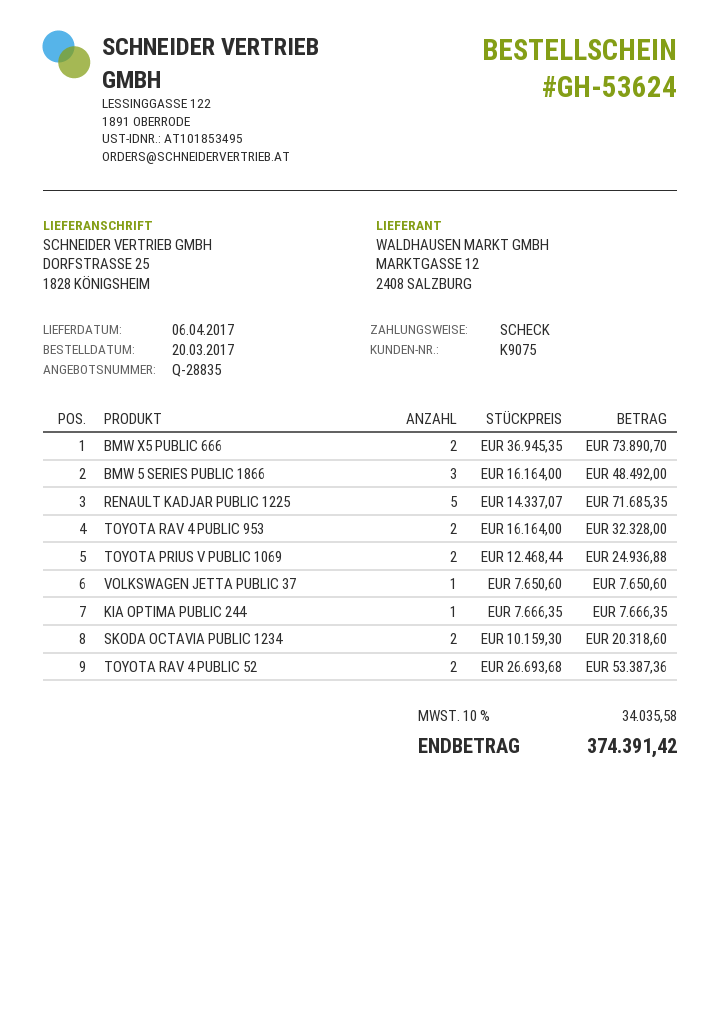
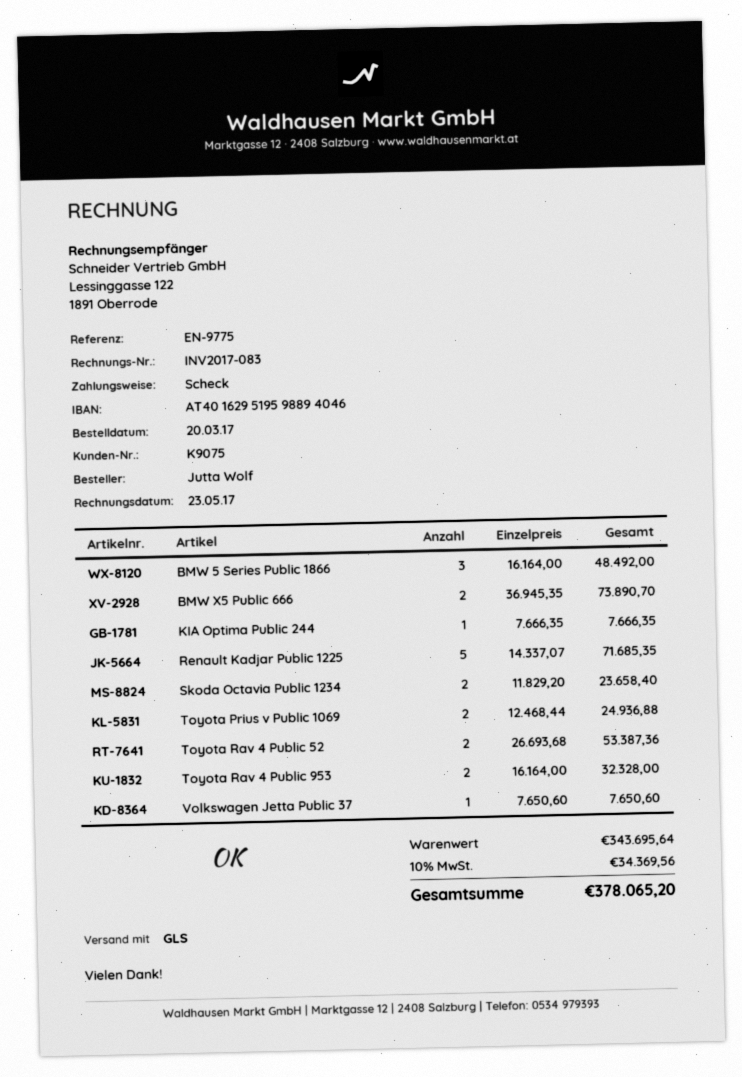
SKODA OCTAVIA PUBLIC 1234: 2 x 10159.30 = 20318.60 -> 2 x 11829.20 = 23658.40
tax: 10% = 34035.58 -> 10% = 34369.56
total: 374391.42 -> 378065.20

